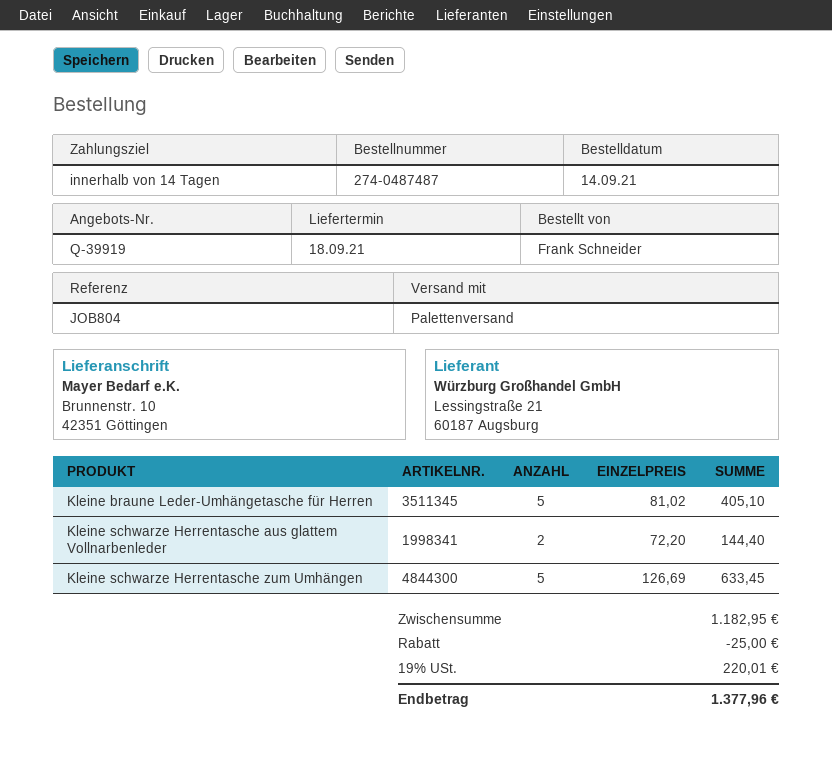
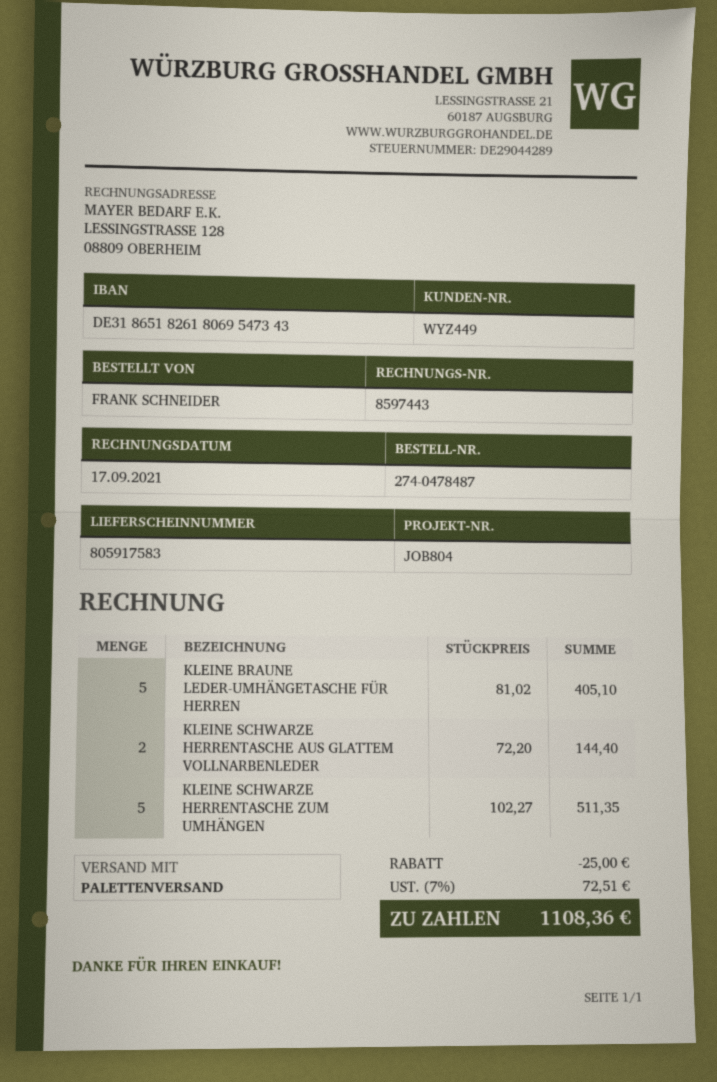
order number: 274-0487487 -> 274-0478487
Kleine schwarze Herrentasche zum Umhängen: 5 x 126.69 = 633.45 -> 5 x 102.27 = 511.35
tax: 19% = 220.01 -> 7% = 72.51
total: 1377.96 -> 1108.36

